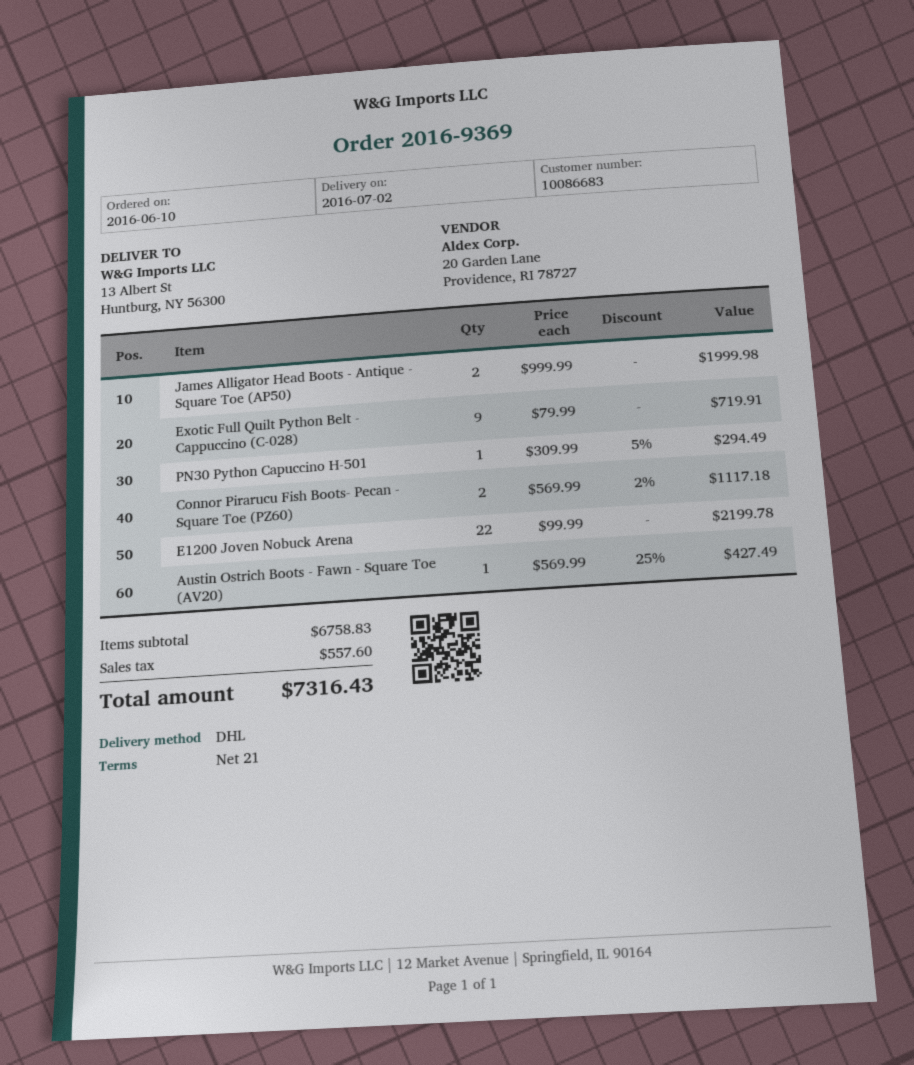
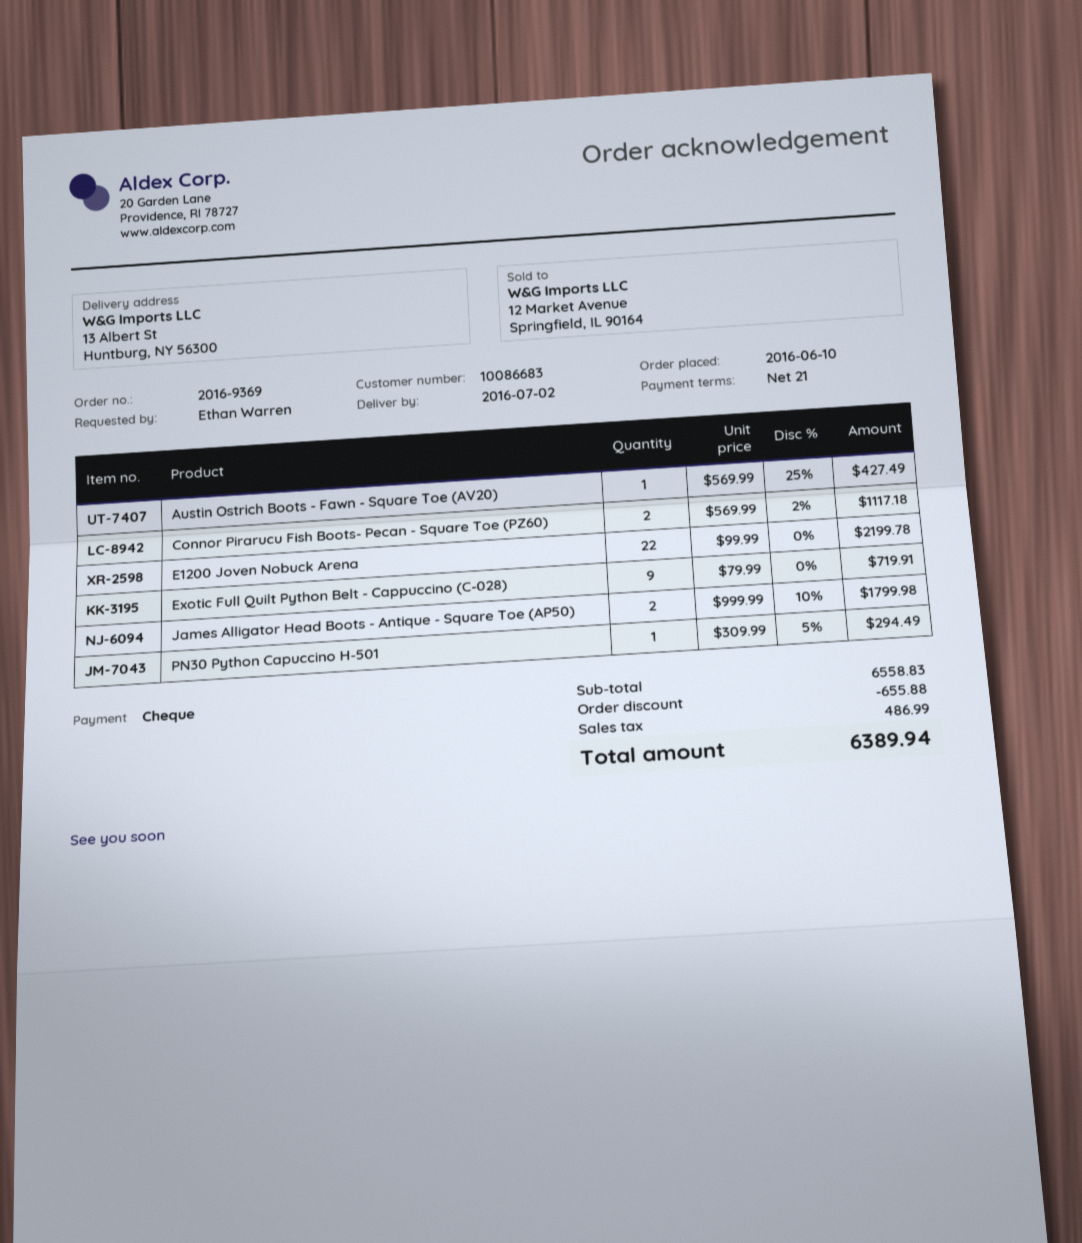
James Alligator Head Boots - Antique - Square Toe (AP50): 2 x 999.99 = 1999.98 -> 2 x 999.99 - 10% = 1799.98
subtotal: 6758.83 -> 6558.83
discount: none -> 655.88
tax: 557.60 -> 486.99
total: 7316.43 -> 6389.94

